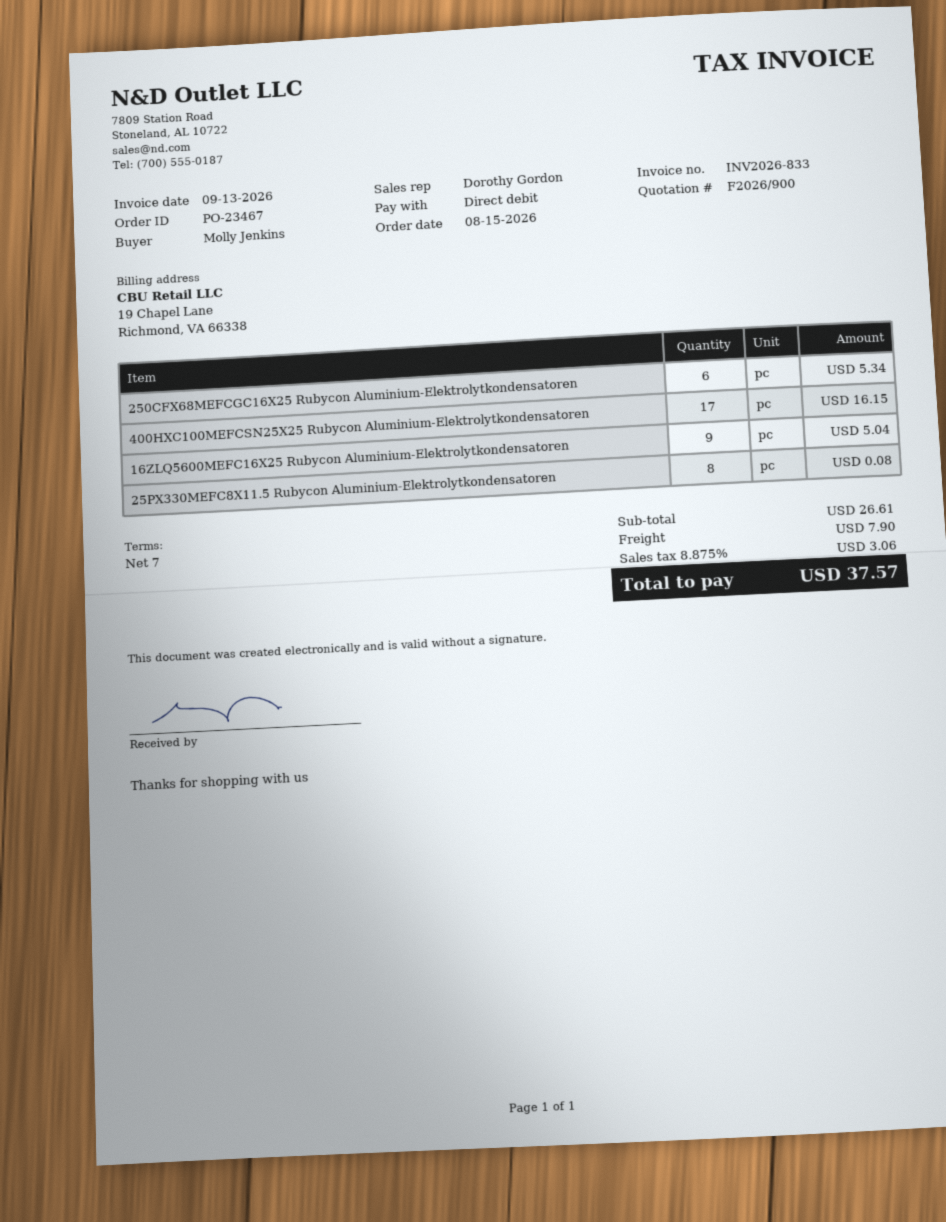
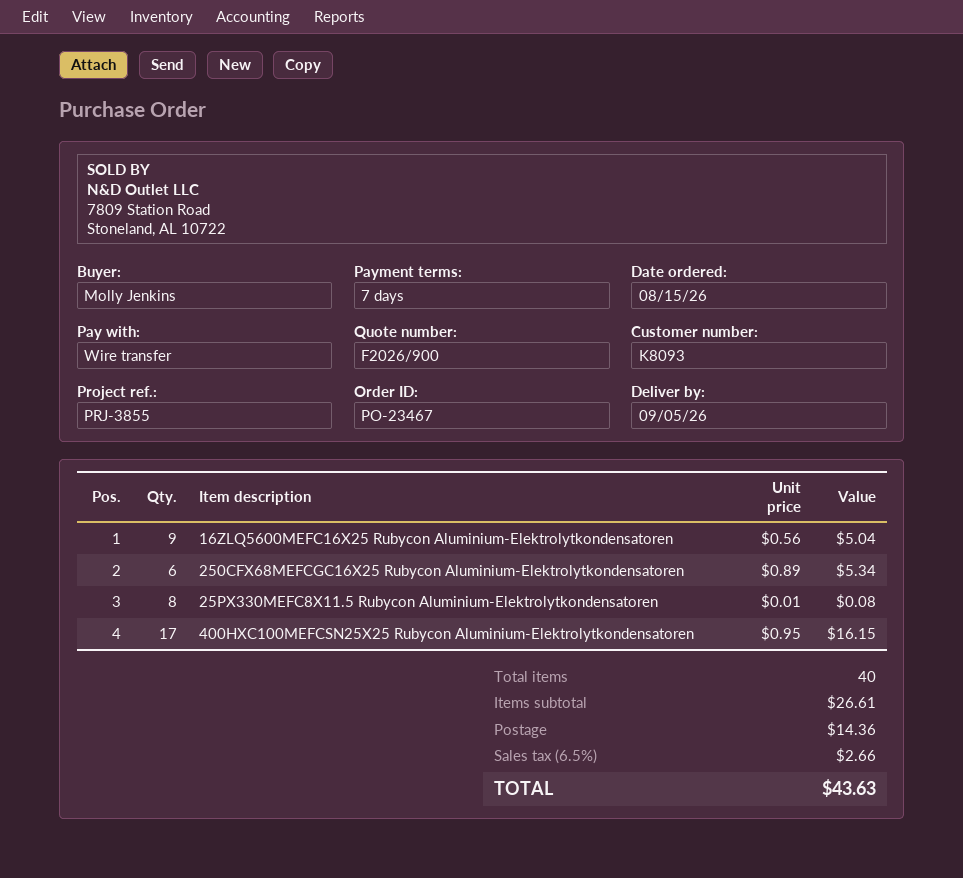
payment method: direct debit -> bank transfer
shipping: 7.90 -> 14.36
tax: 8.875% = 3.06 -> 6.5% = 2.66
total: 37.57 -> 43.63

